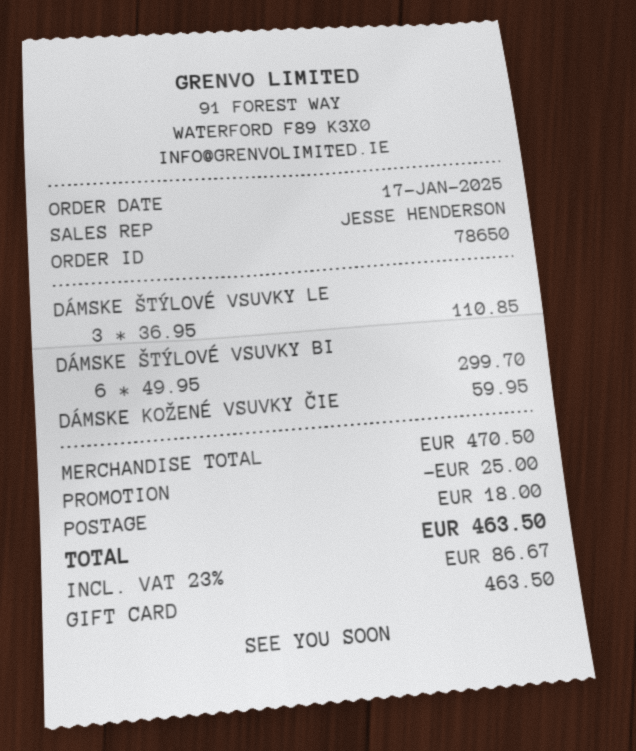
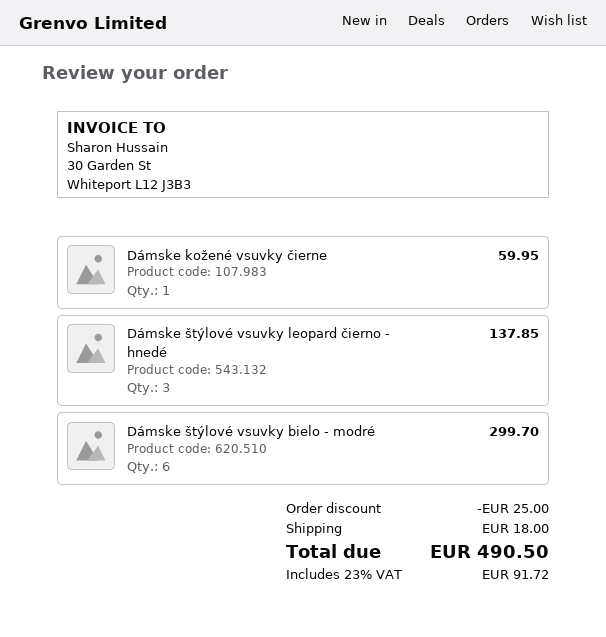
DÁMSKE ŠTÝLOVÉ VSUVKY LE: 3 for 110.85 -> 3 for 137.85
tax: 23% = 86.67 -> 23% = 91.72
total: 463.50 -> 490.50

